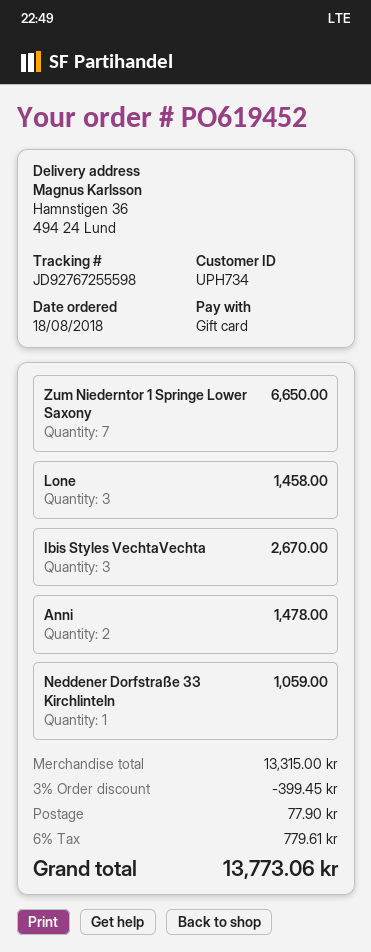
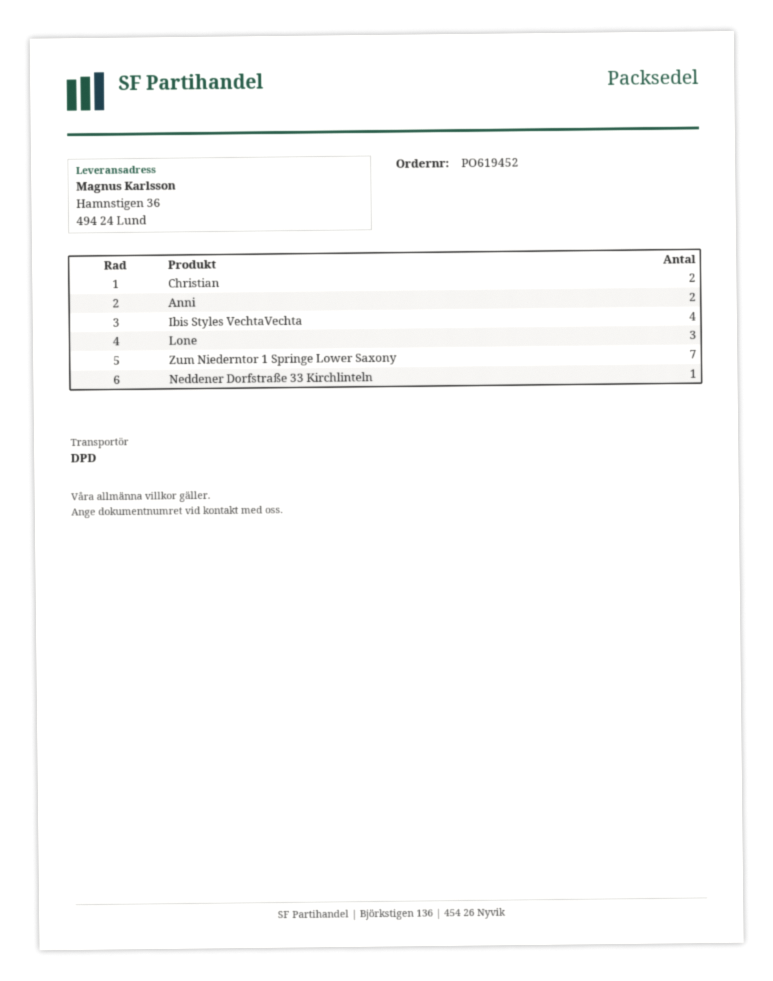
Ibis Styles VechtaVechta: 3 -> 4
Christian: none -> 2

